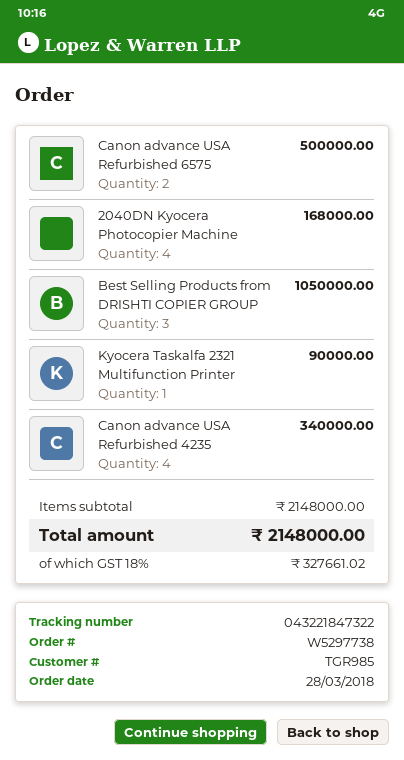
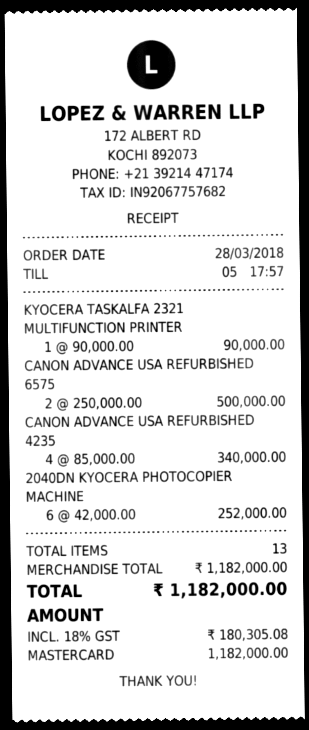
2040DN Kyocera Photocopier Machine: 4 for 168000.00 -> 6 for 252000.00
Best Selling Products from DRISHTI COPIER GROUP: 3 for 1050000.00 -> none
subtotal: 2148000.00 -> 1182000.00
tax: 18% = 327661.02 -> 18% = 180305.08
total: 2148000.00 -> 1182000.00

